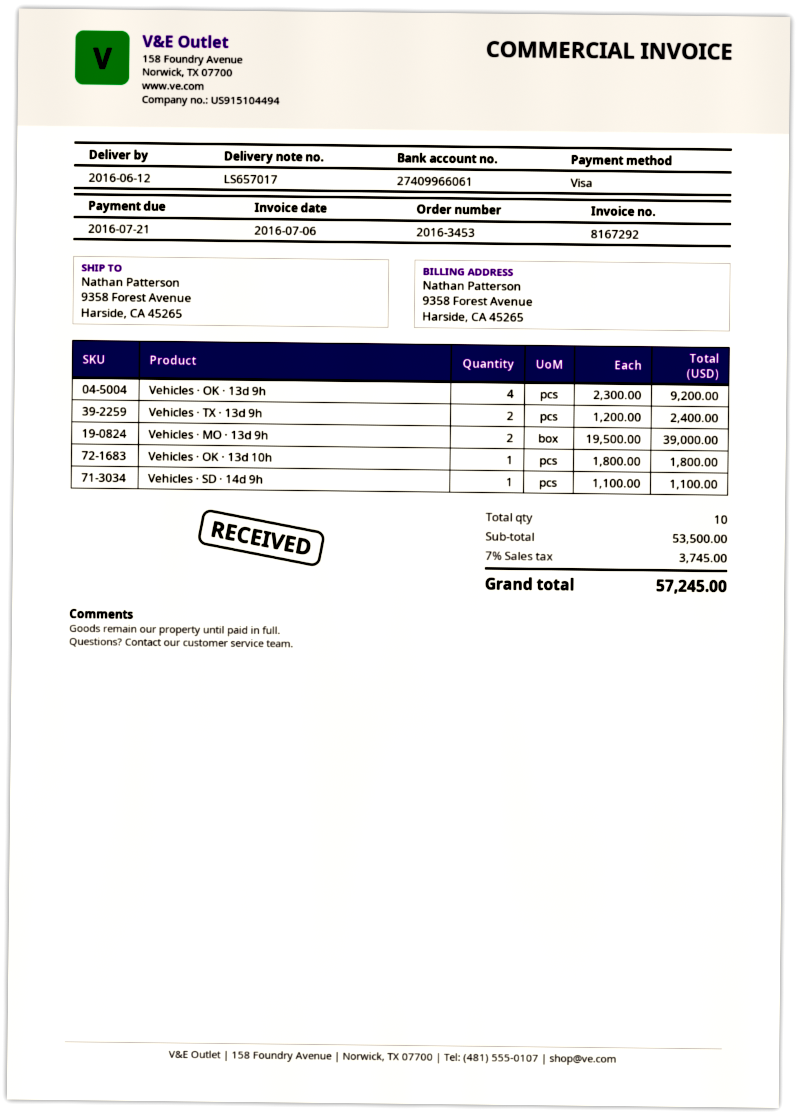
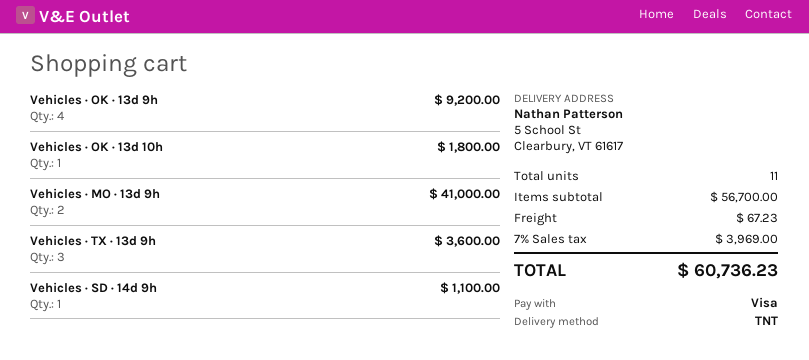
ship to: 9358 Forest Avenue, Harside, CA 45265 -> 5 School St, Clearbury, VT 61617
Vehicles · TX · 13d 9h: 2 for 2400.00 -> 3 for 3600.00
Vehicles · MO · 13d 9h: 2 for 39000.00 -> 2 for 41000.00
total quantity: 10 -> 11
subtotal: 53500.00 -> 56700.00
shipping: none -> 67.23
tax: 7% = 3745.00 -> 7% = 3969.00
total: 57245.00 -> 60736.23

